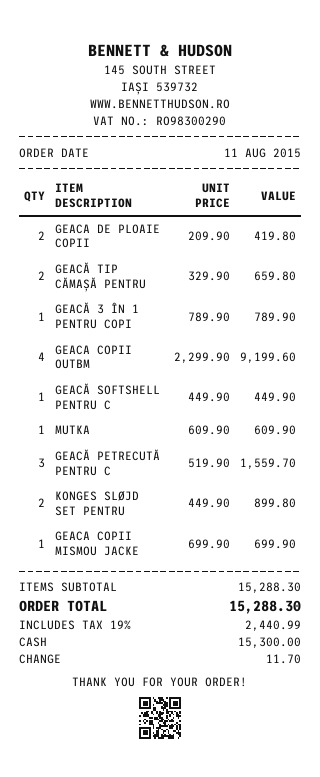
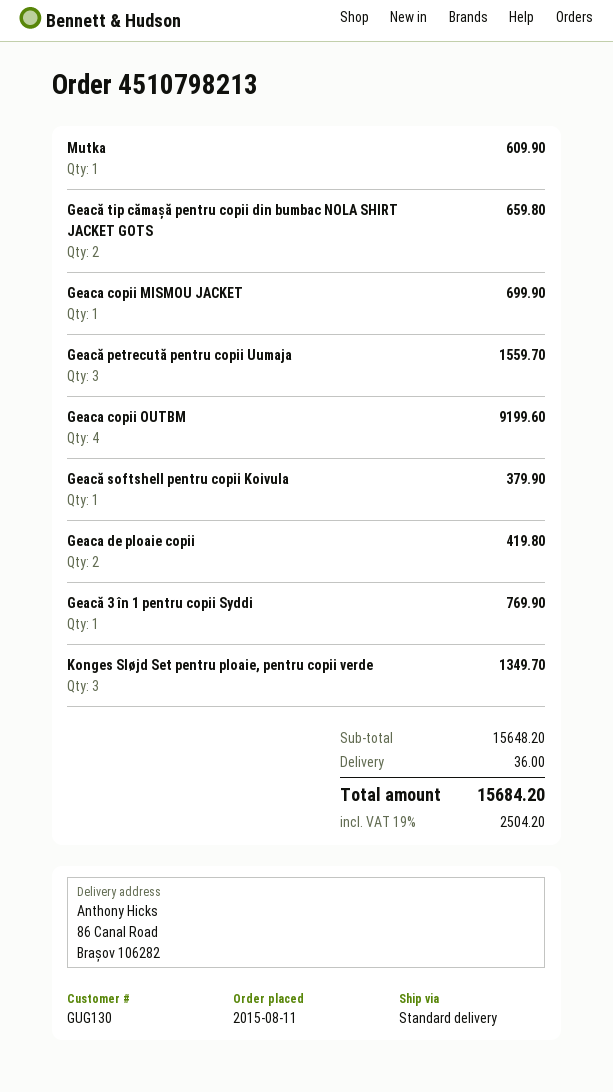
GEACĂ 3 ÎN 1 PENTRU COPI: 1 for 789.90 -> 1 for 769.90
GEACĂ SOFTSHELL PENTRU C: 1 for 449.90 -> 1 for 379.90
KONGES SLØJD SET PENTRU: 2 for 899.80 -> 3 for 1349.70
subtotal: 15288.30 -> 15648.20
shipping: none -> 36.00
tax: 19% = 2440.99 -> 19% = 2504.20
total: 15288.30 -> 15684.20

